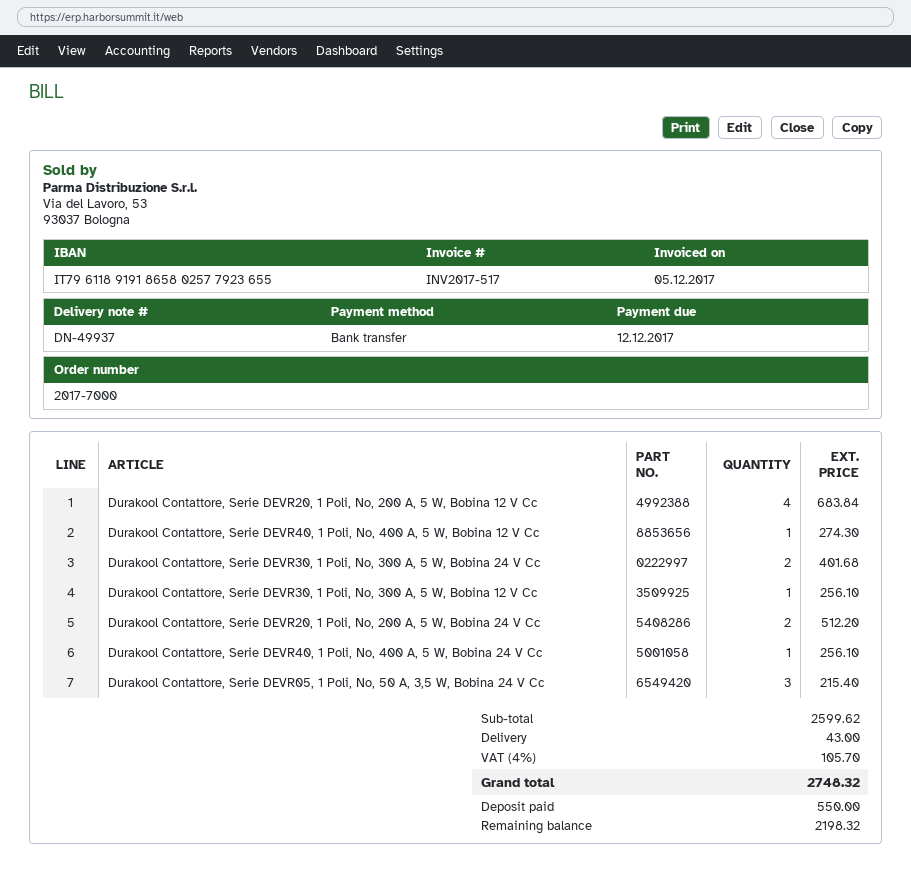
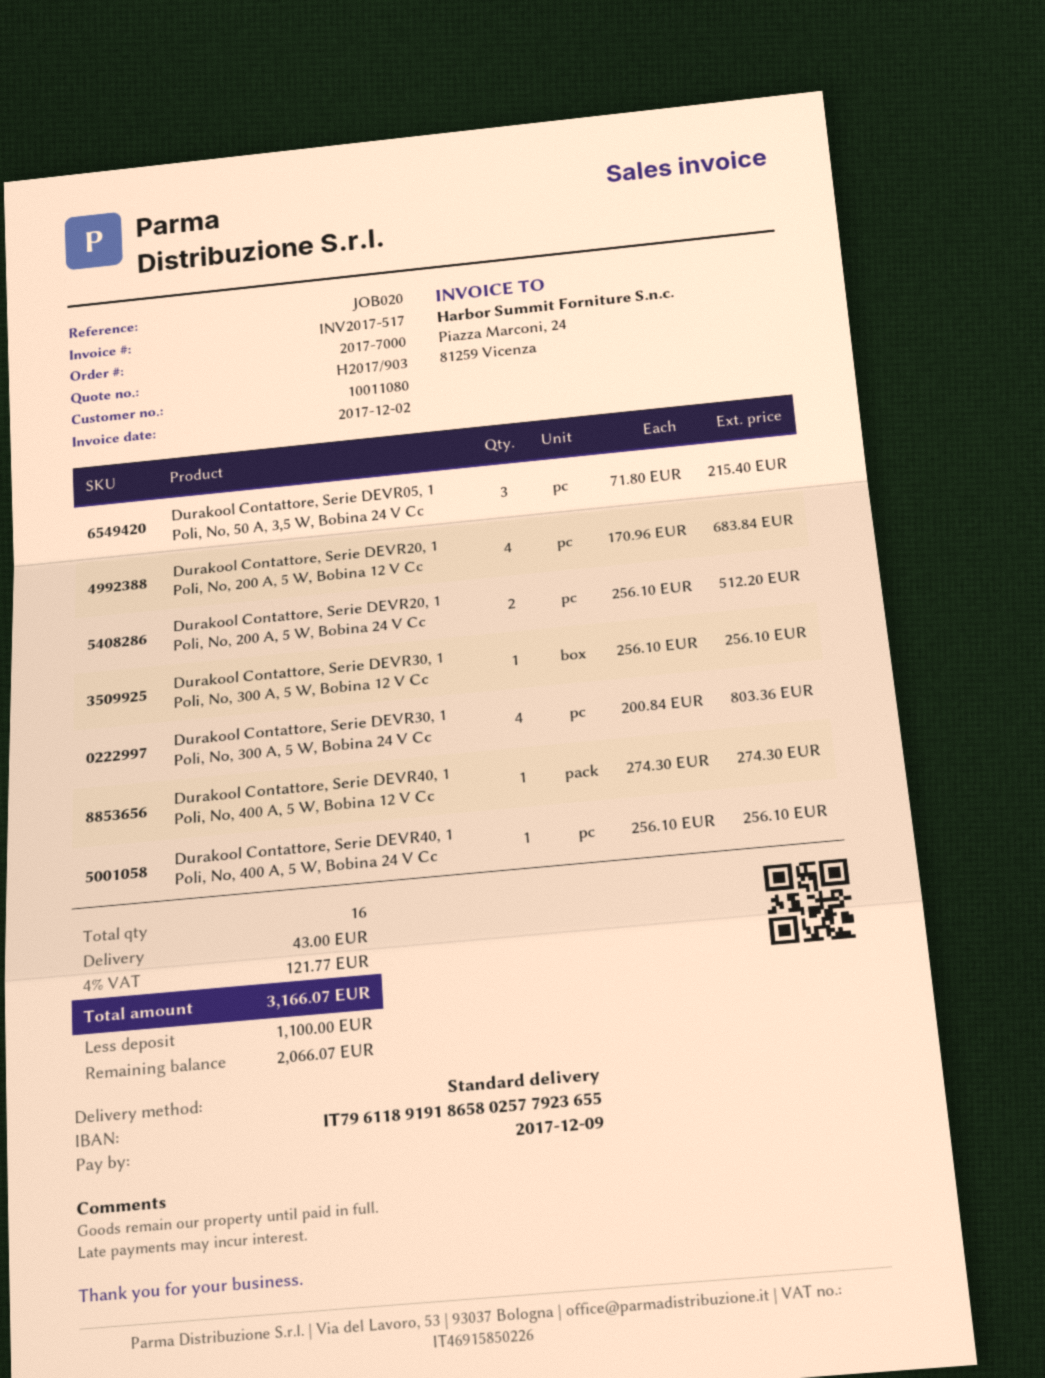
invoice date: 2017-12-05 -> 2017-12-02
due date: 2017-12-12 -> 2017-12-09
Durakool Contattore, Serie DEVR30, 1 Poli, No, 300 A, 5 W, Bobina 24 V Cc: 2 for 401.68 -> 4 for 803.36
tax: 4% = 105.70 -> 4% = 121.77
total: 2748.32 -> 3166.07
deposit: 550.00 -> 1100.00
balance: 2198.32 -> 2066.07

